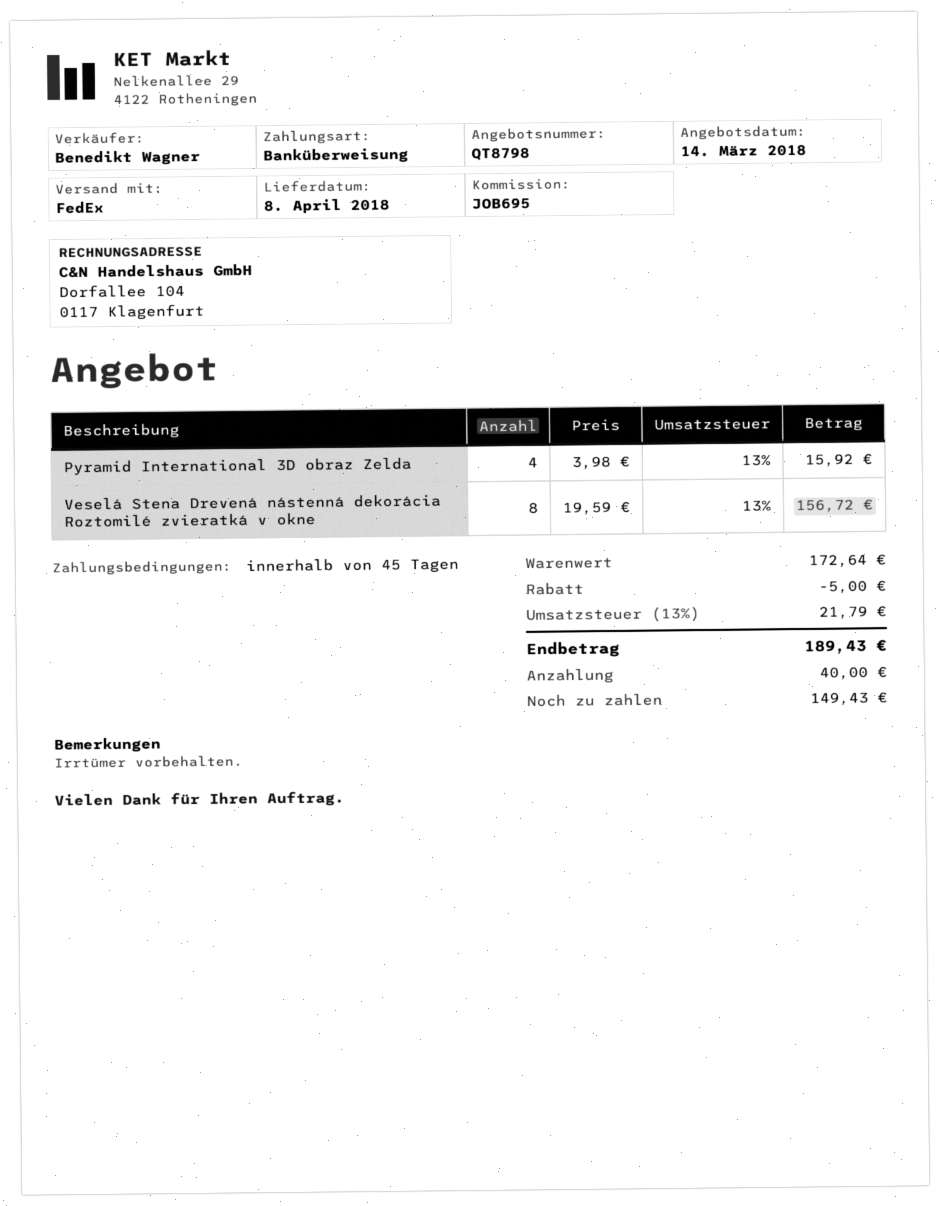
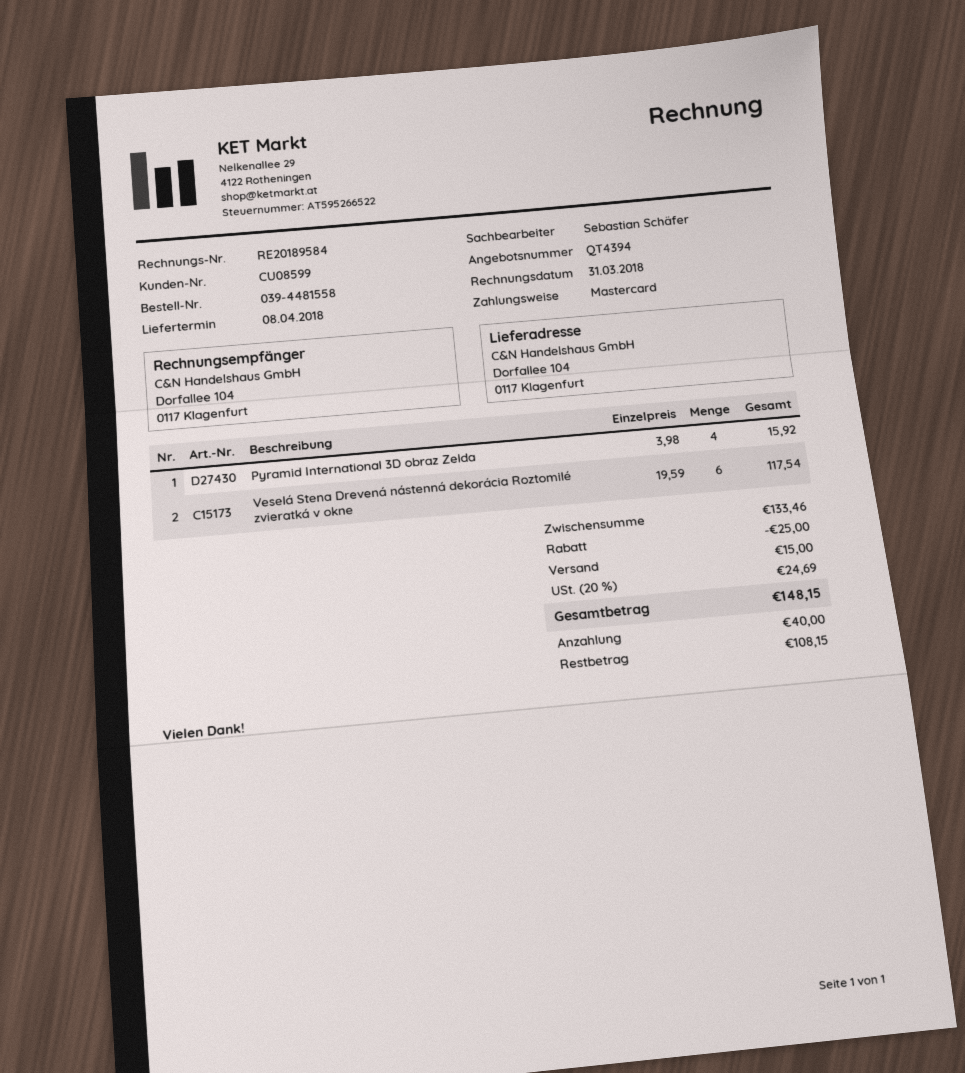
quote number: QT8798 -> QT4394
sales rep: Benedikt Wagner -> Sebastian Schäfer
payment method: bank transfer -> Mastercard
Veselá Stena Drevená nástenná dekorácia Roztomilé zvieratká v okne: 8 x 19.59 = 156.72 -> 6 x 19.59 = 117.54
subtotal: 172.64 -> 133.46
discount: 5.00 -> 25.00
shipping: none -> 15.00
tax: 13% = 21.79 -> 20% = 24.69
total: 189.43 -> 148.15
balance: 149.43 -> 108.15

